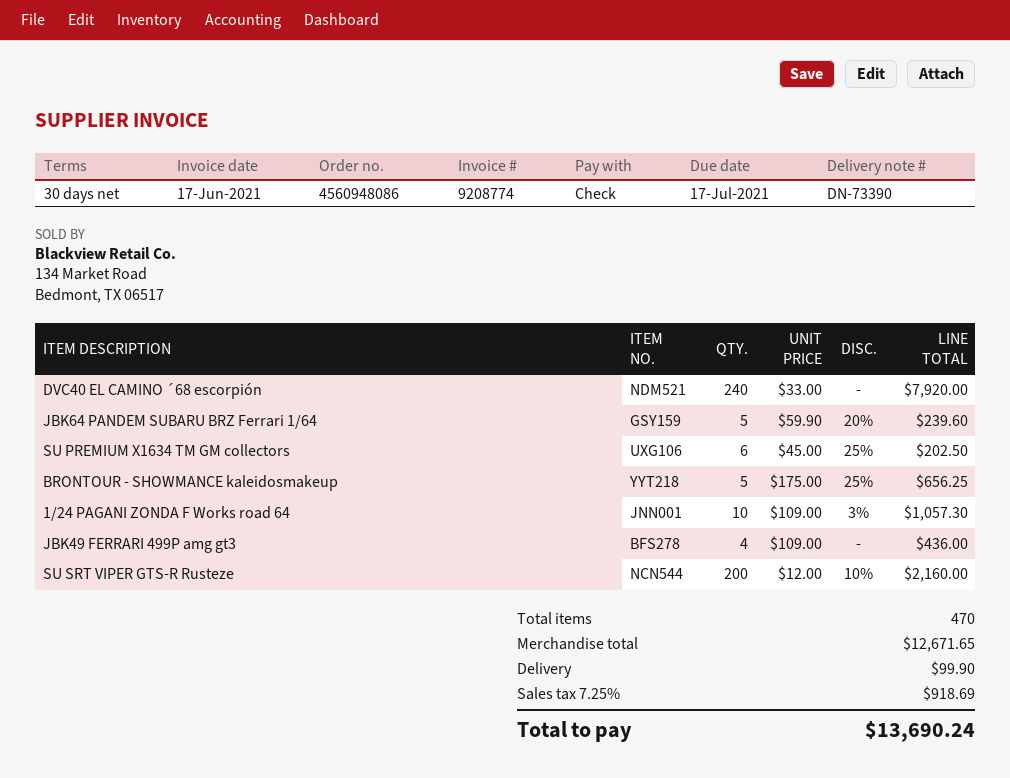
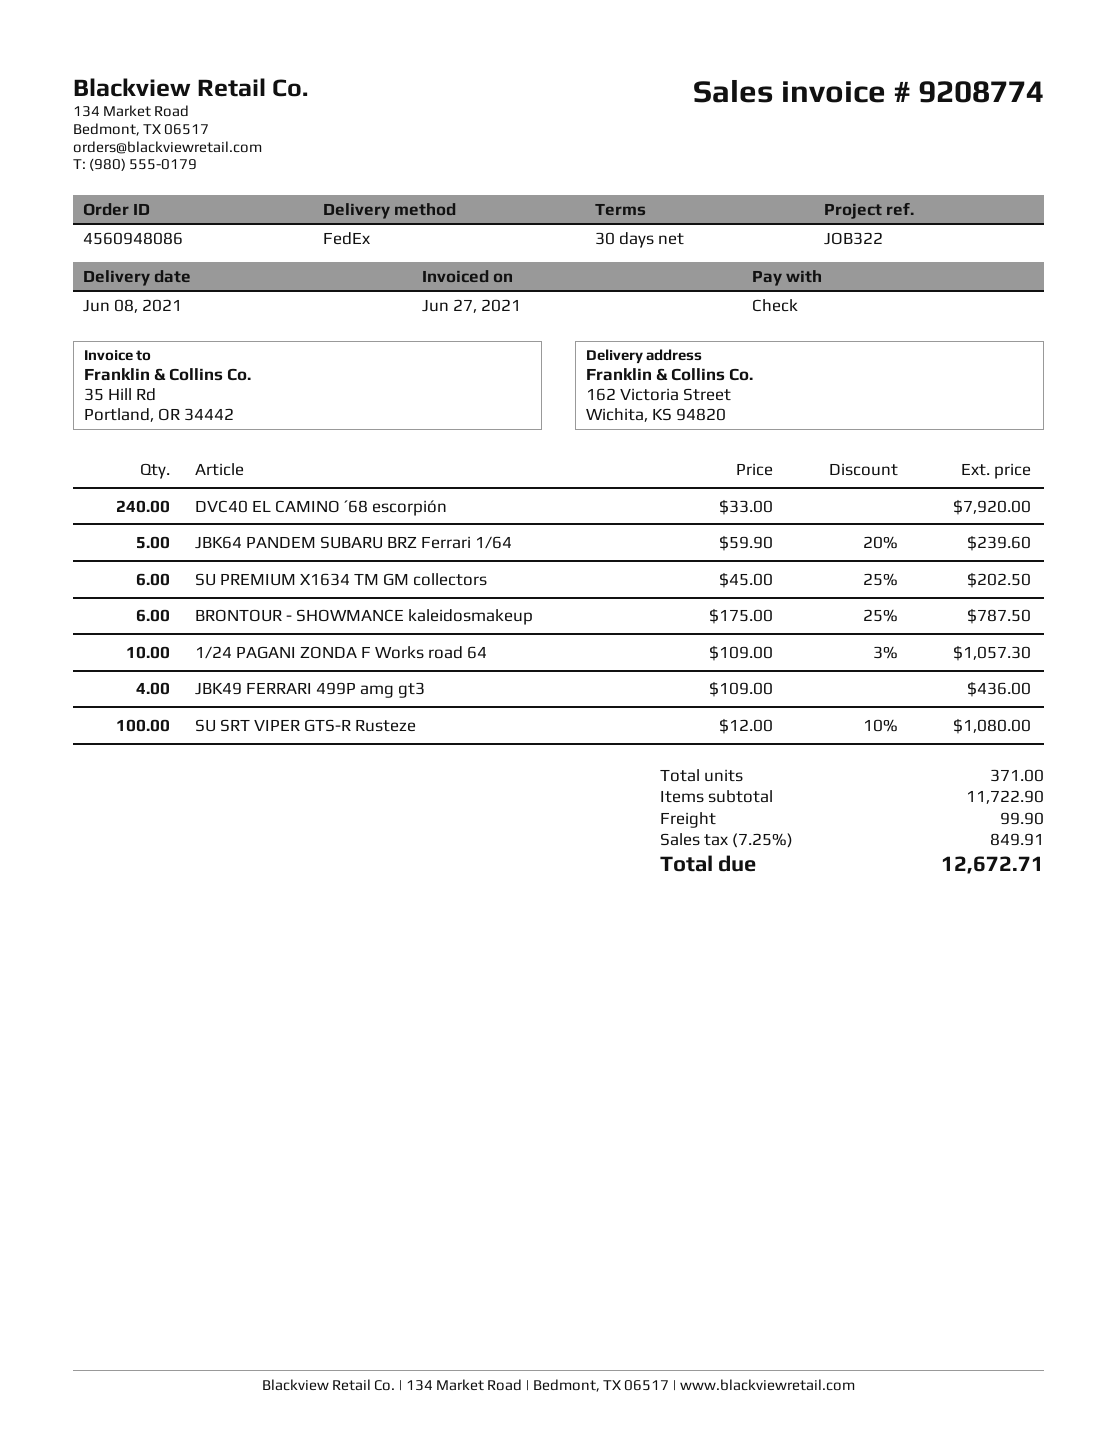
invoice date: 2021-06-17 -> 2021-06-27
BRONTOUR - SHOWMANCE kaleidosmakeup: 5 x 175.00 - 25% = 656.25 -> 6 x 175.00 - 25% = 787.50
SU SRT VIPER GTS-R Rusteze: 200 x 12.00 - 10% = 2160.00 -> 100 x 12.00 - 10% = 1080.00
total quantity: 470 -> 371
subtotal: 12671.65 -> 11722.90
tax: 7.25% = 918.69 -> 7.25% = 849.91
total: 13690.24 -> 12672.71

